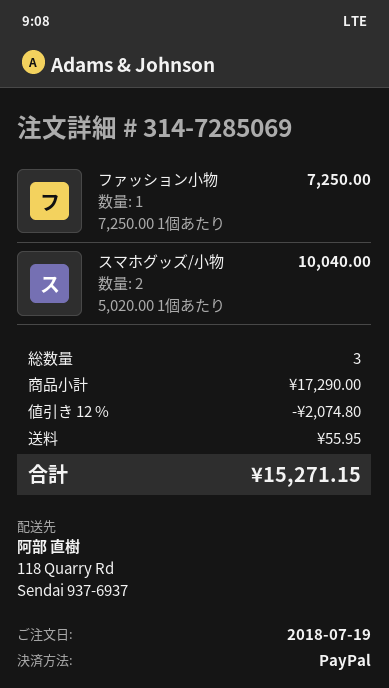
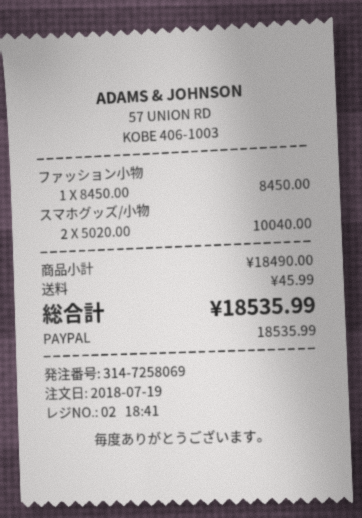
order number: 314-7285069 -> 314-7258069
ファッション小物: 1 x 7250.00 = 7250.00 -> 1 x 8450.00 = 8450.00
subtotal: 17290.00 -> 18490.00
discount: 12% = 2074.80 -> none
shipping: 55.95 -> 45.99
total: 15271.15 -> 18535.99

